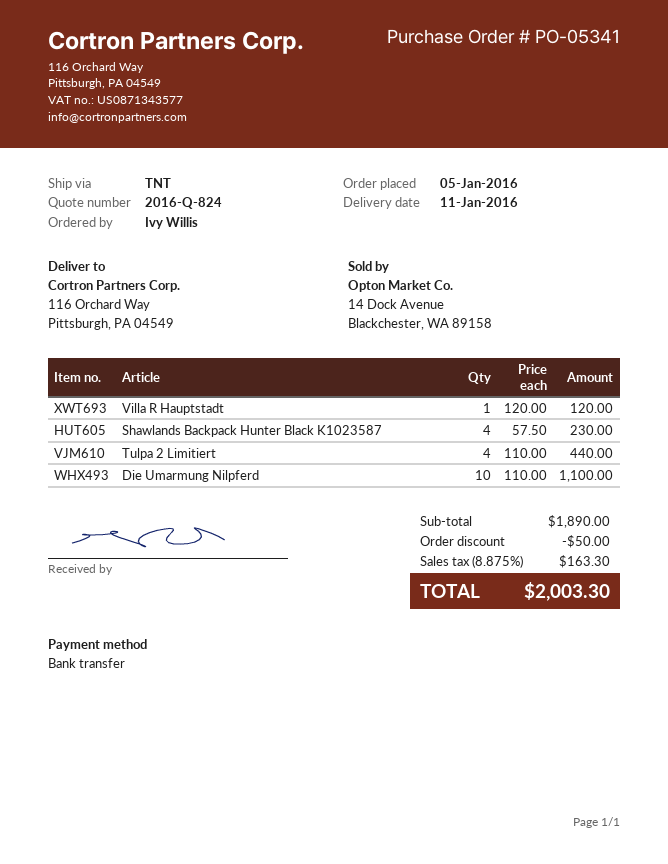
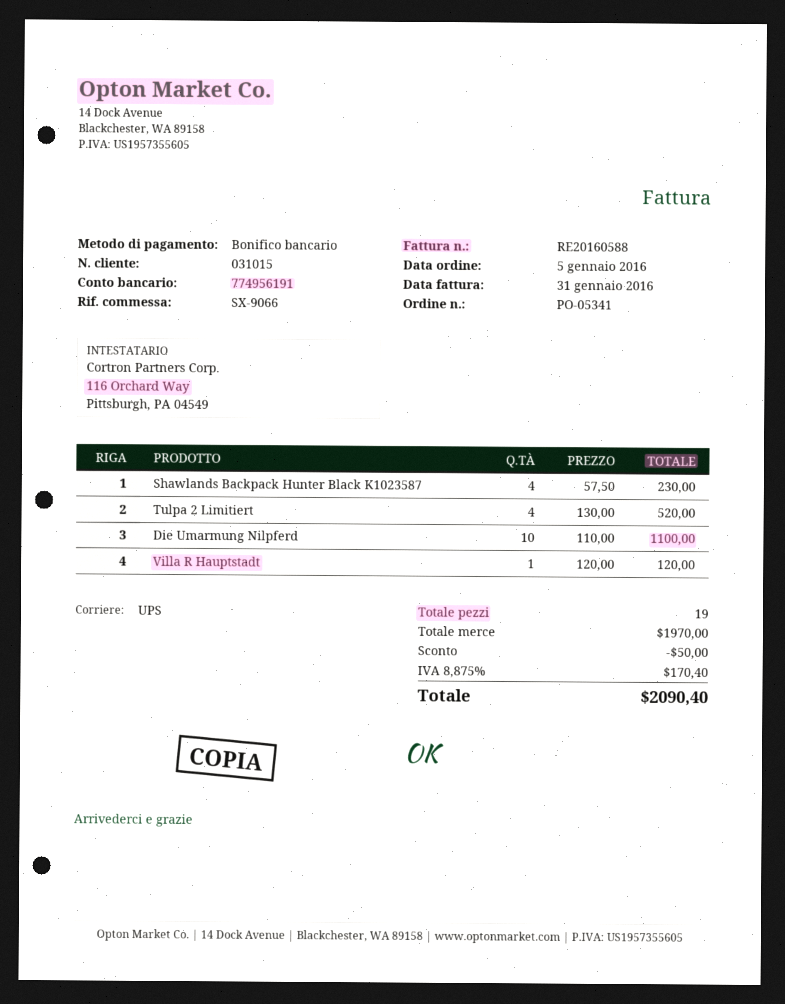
shipping method: TNT -> UPS
Tulpa 2 Limitiert: 4 x 110.00 = 440.00 -> 4 x 130.00 = 520.00
subtotal: 1890.00 -> 1970.00
tax: 8.875% = 163.30 -> 8.875% = 170.40
total: 2003.30 -> 2090.40

